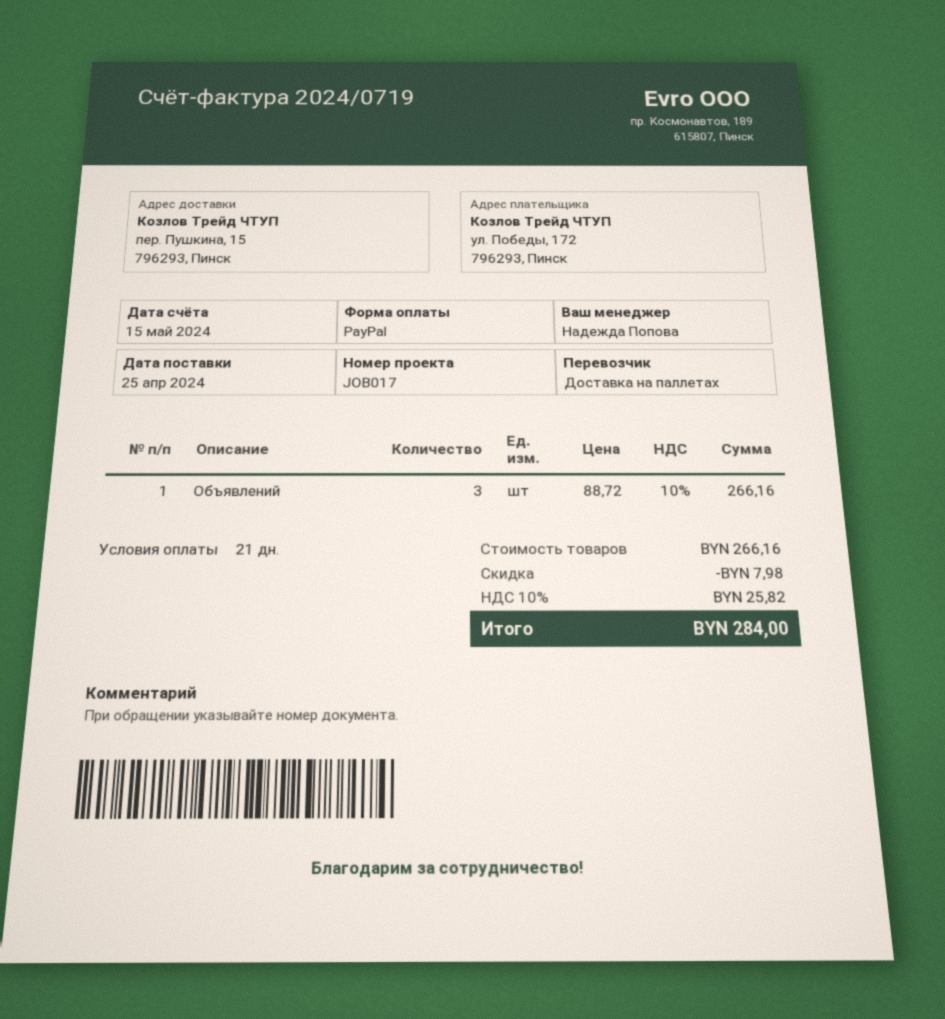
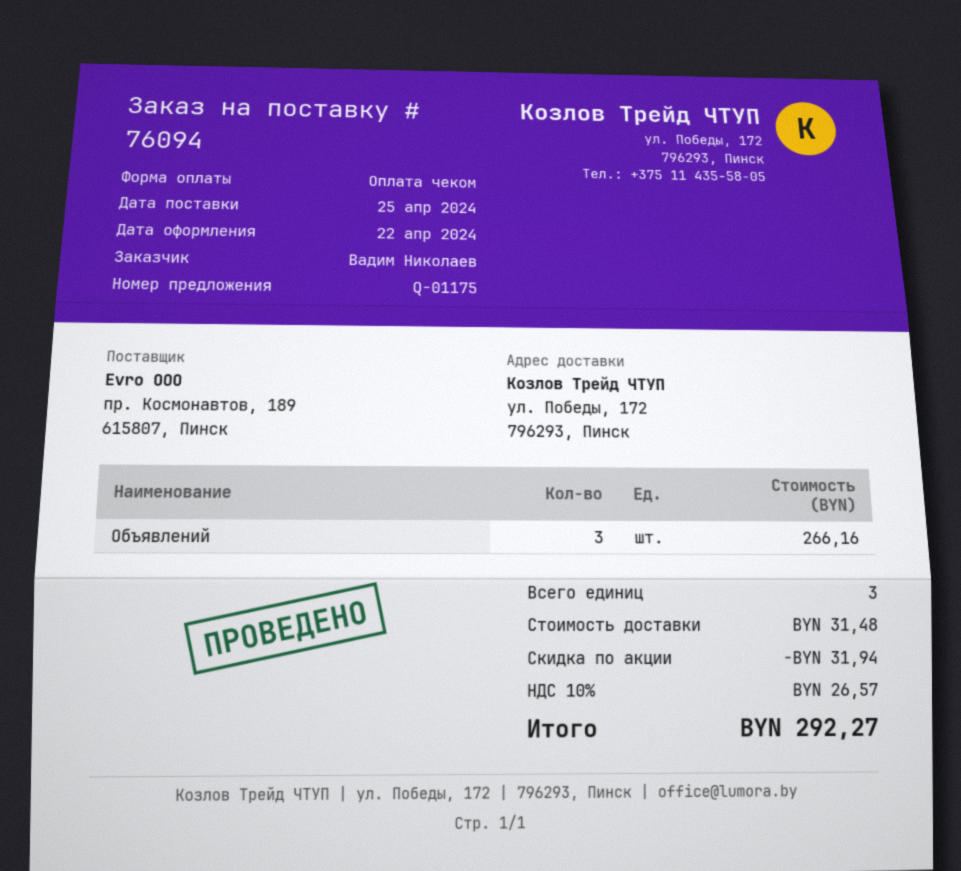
payment method: PayPal -> cheque
ship to: пер. Пушкина, 15, 796293, Пинск -> ул. Победы, 172, 796293, Пинск
discount: 7.98 -> 31.94
shipping: none -> 31.48
tax: 10% = 25.82 -> 10% = 26.57
total: 284.00 -> 292.27

